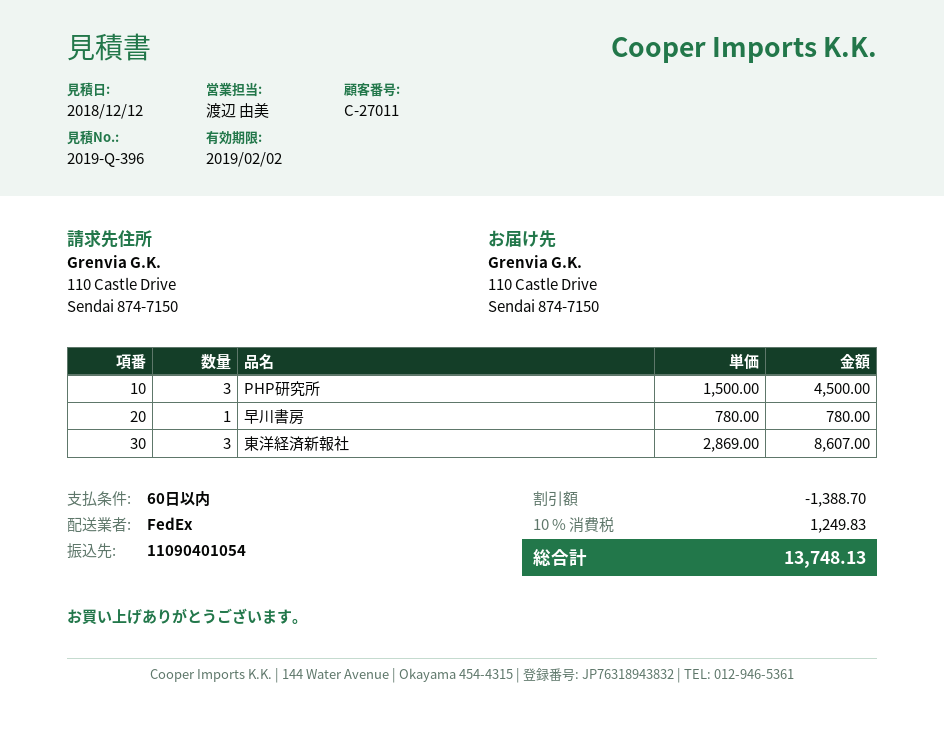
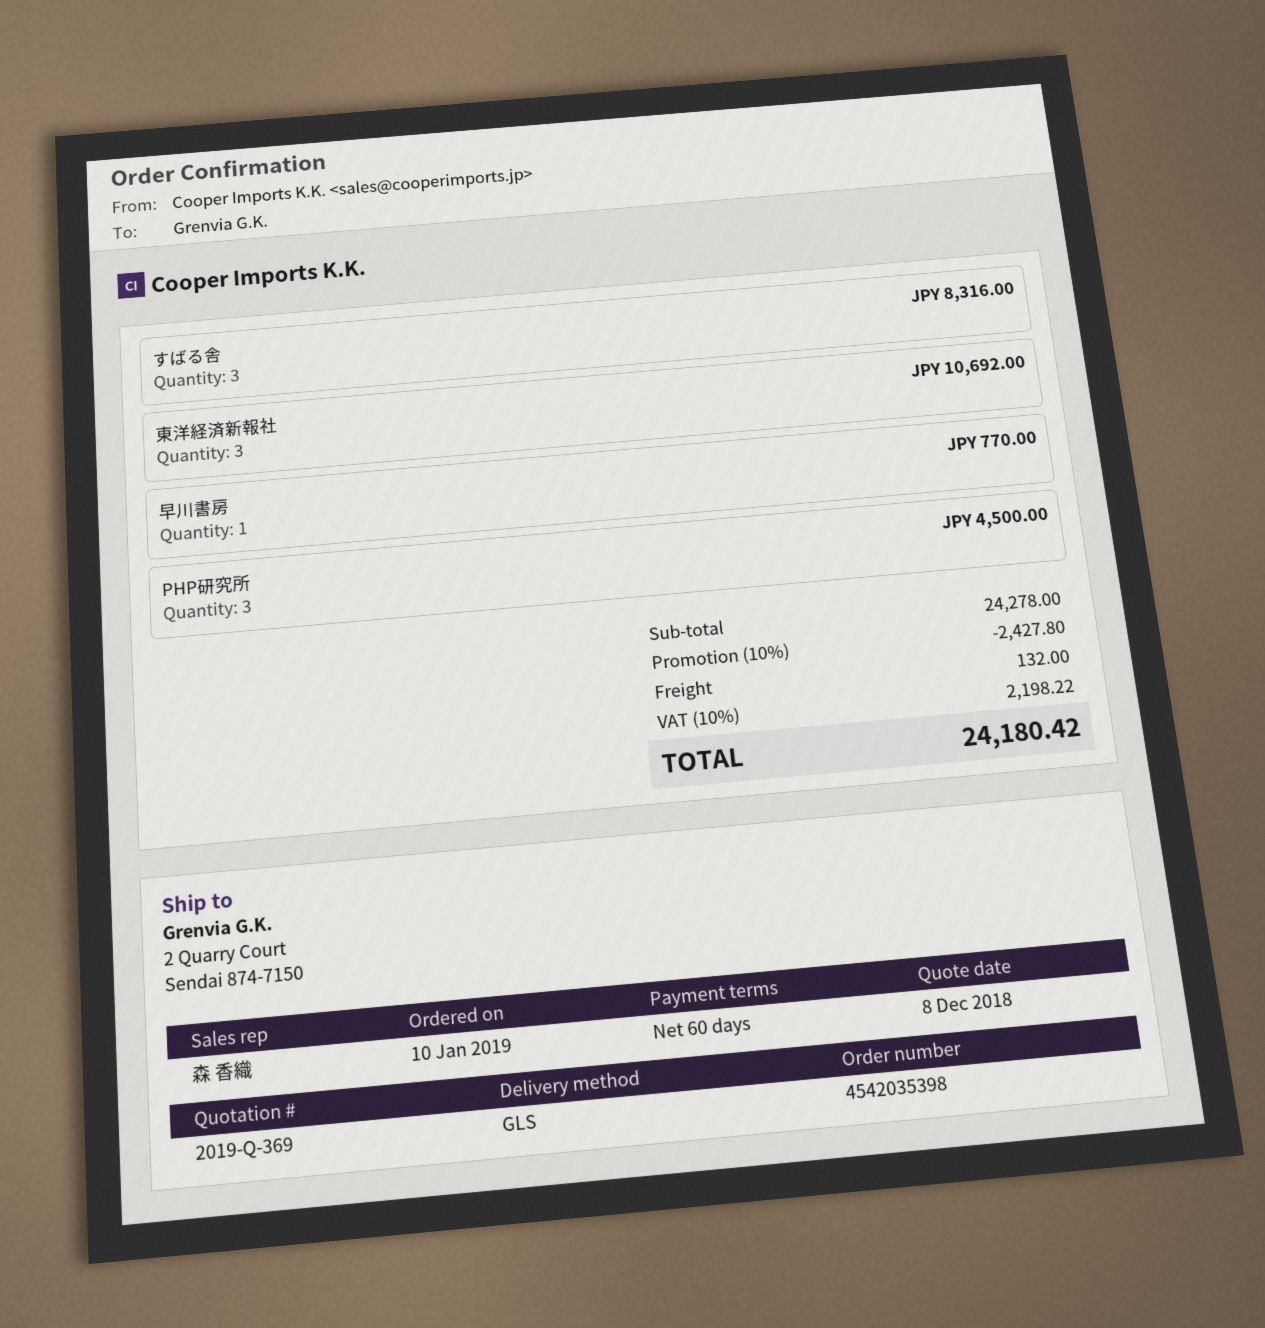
quote number: 2019-Q-396 -> 2019-Q-369
quote date: 2018-12-12 -> 2018-12-08
sales rep: 渡辺 由美 -> 森 香織
shipping method: FedEx -> GLS
ship to: 110 Castle Drive, Sendai 874-7150 -> 2 Quarry Court, Sendai 874-7150
早川書房: 1 for 780.00 -> 1 for 770.00
東洋経済新報社: 3 for 8607.00 -> 3 for 10692.00
すばる舎: none -> 3 for 8316.00
discount: 1388.70 -> 2427.80
shipping: none -> 132.00
tax: 10% = 1249.83 -> 10% = 2198.22
total: 13748.13 -> 24180.42

